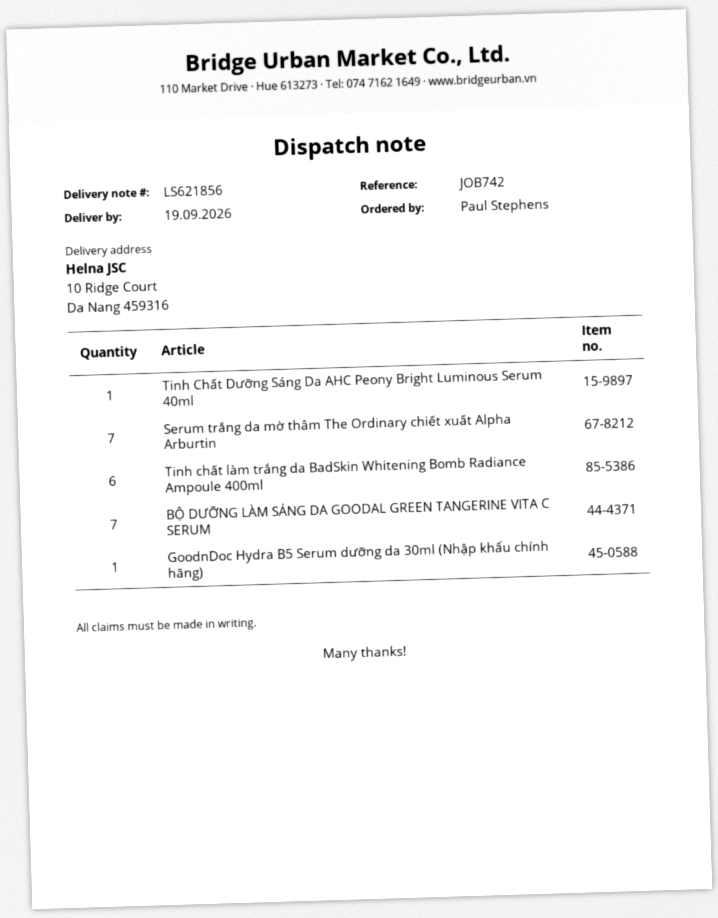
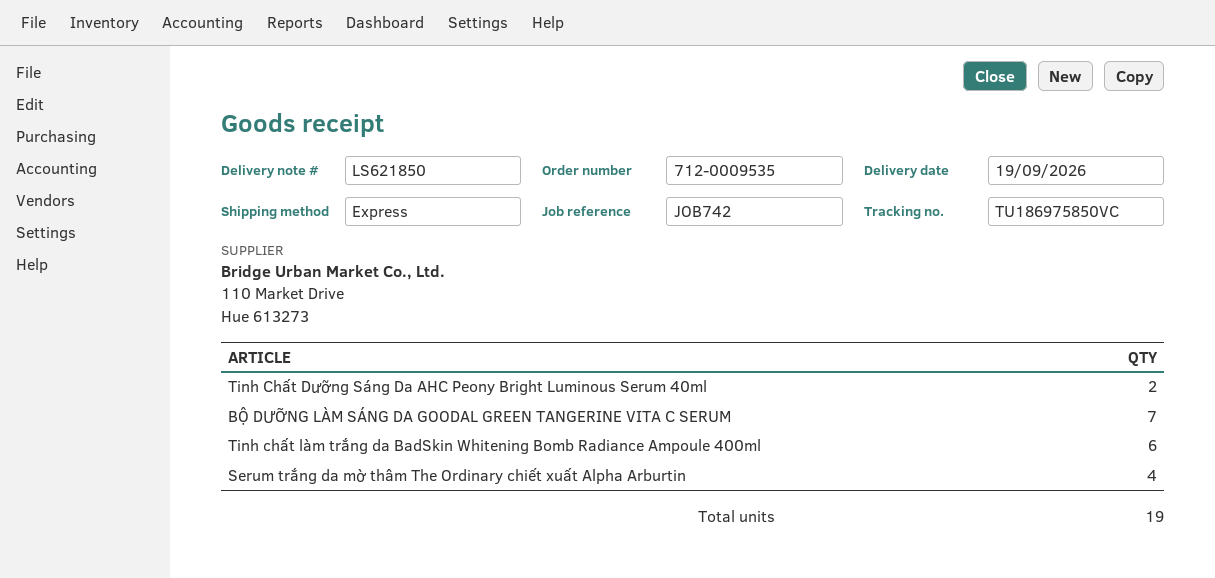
delivery note number: LS621856 -> LS621850
Tinh Chất Dưỡng Sáng Da AHC Peony Bright Luminous Serum 40ml: 1 -> 2
Serum trắng da mờ thâm The Ordinary chiết xuất Alpha Arburtin: 7 -> 4
GoodnDoc Hydra B5 Serum dưỡng da 30ml (Nhập khẩu chính hãng): 1 -> none

